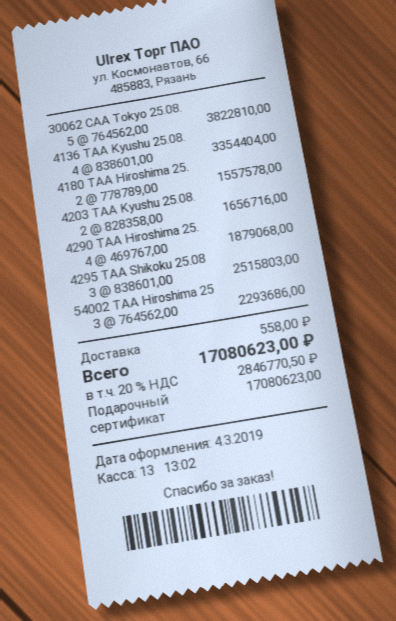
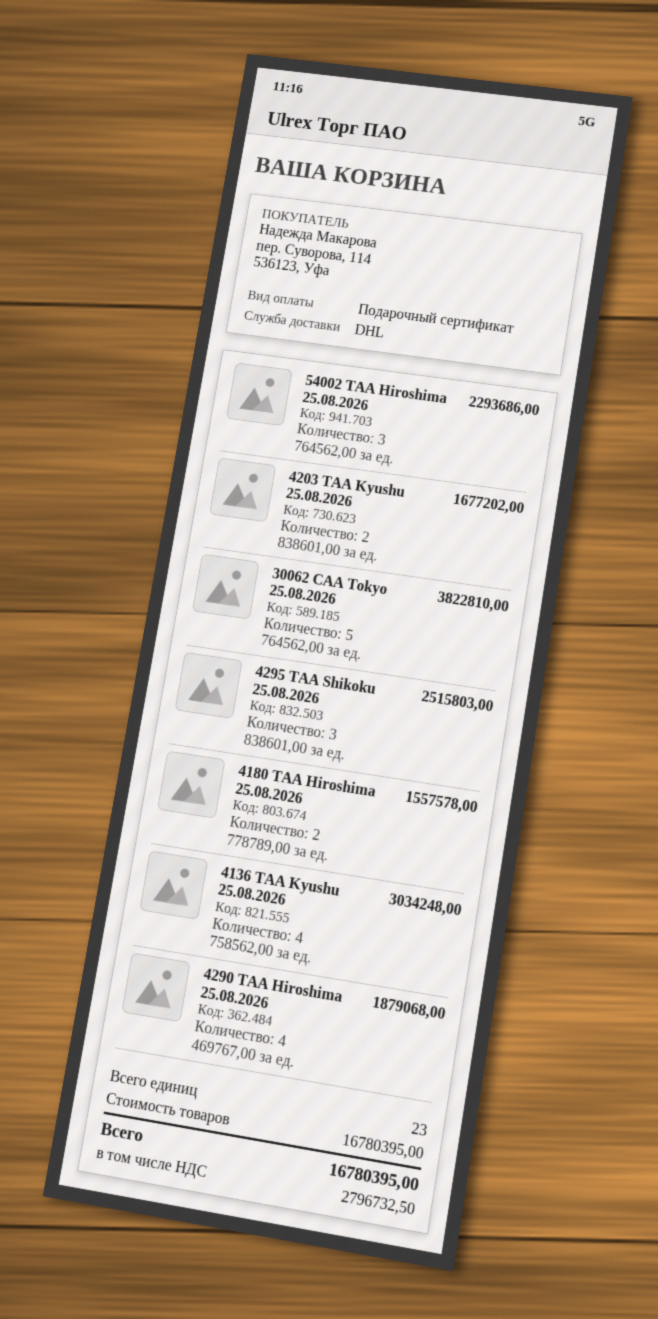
4136 TAA Kyushu 25.08.: 4 x 838601.00 = 3354404.00 -> 4 x 758562.00 = 3034248.00
4203 TAA Kyushu 25.08.: 2 x 828358.00 = 1656716.00 -> 2 x 838601.00 = 1677202.00
shipping: 558.00 -> none
tax: 2846770.50 -> 2796732.50
total: 17080623.00 -> 16780395.00

